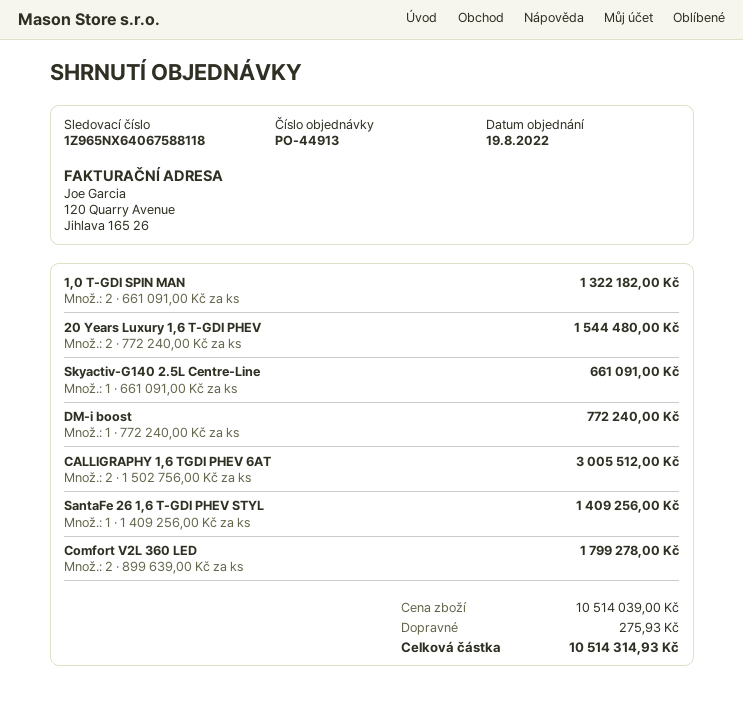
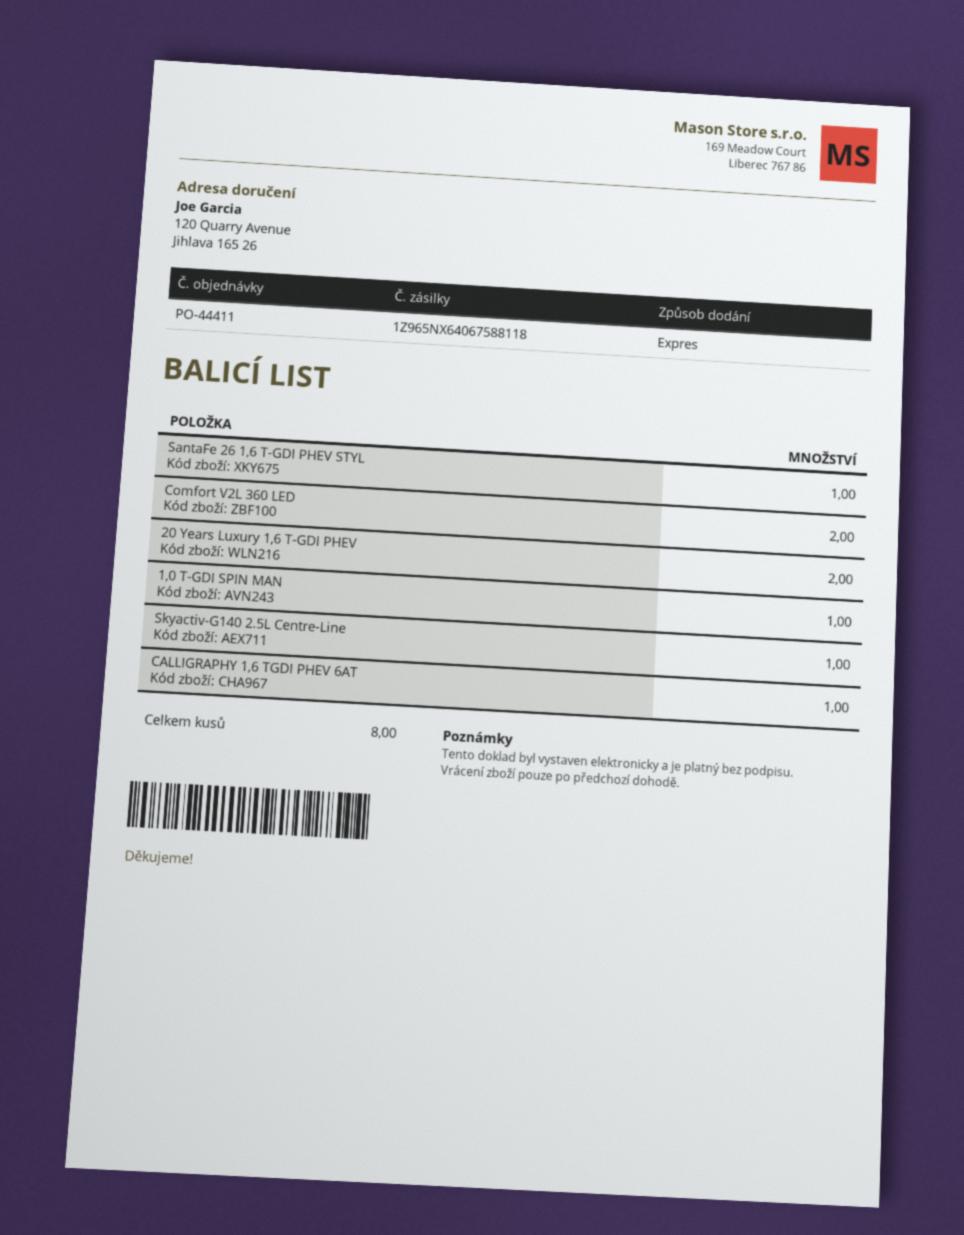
order number: PO-44913 -> PO-44411
1,0 T-GDI SPIN MAN: 2 -> 1
DM-i boost: 1 -> none
CALLIGRAPHY 1,6 TGDI PHEV 6AT: 2 -> 1

